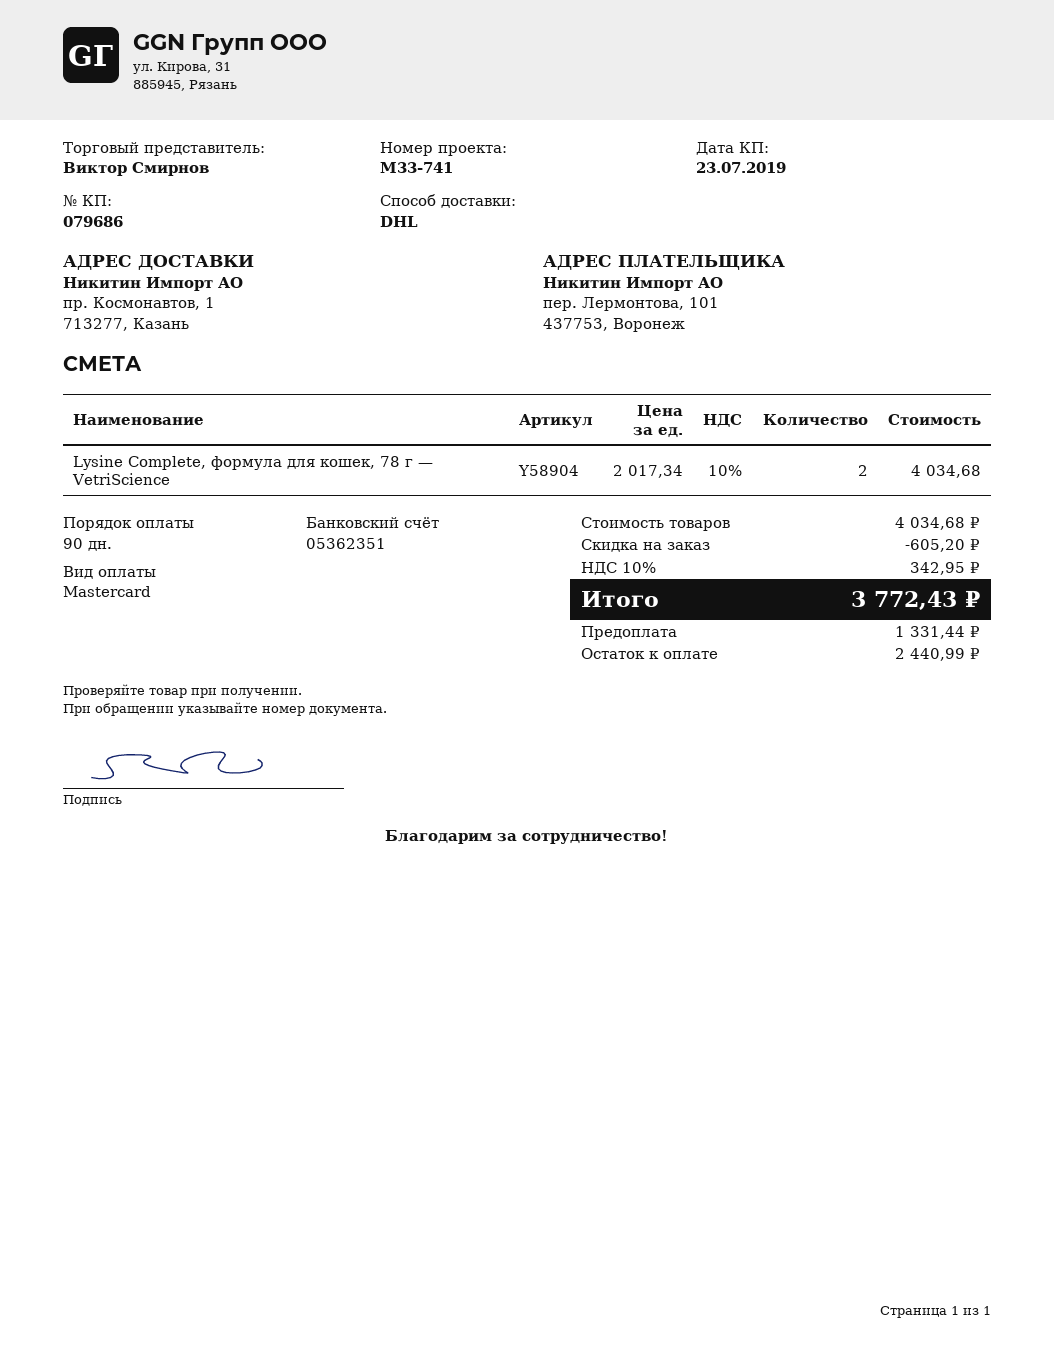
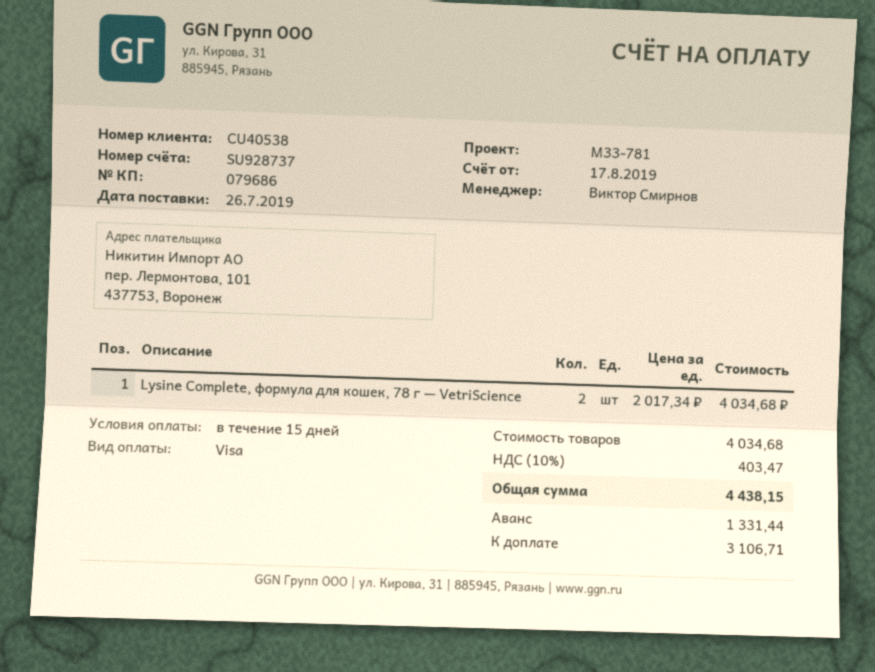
payment terms: 90 days -> 15 days
reference: M33-741 -> M33-781
payment method: Mastercard -> Visa
discount: 605.20 -> none
tax: 10% = 342.95 -> 10% = 403.47
total: 3772.43 -> 4438.15
balance: 2440.99 -> 3106.71

